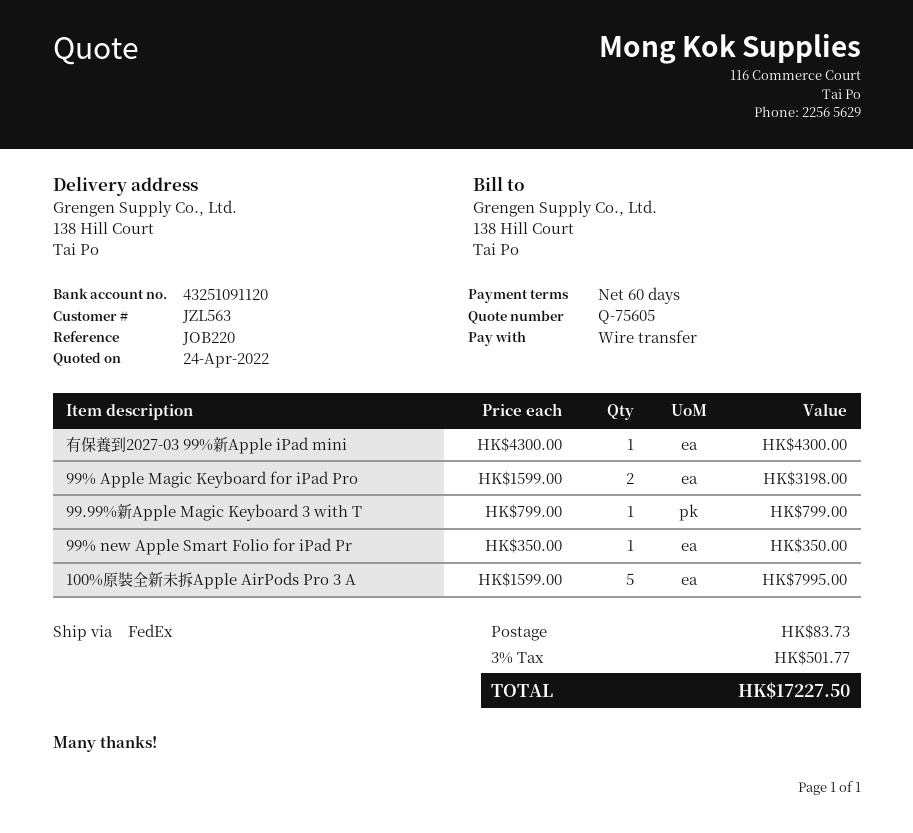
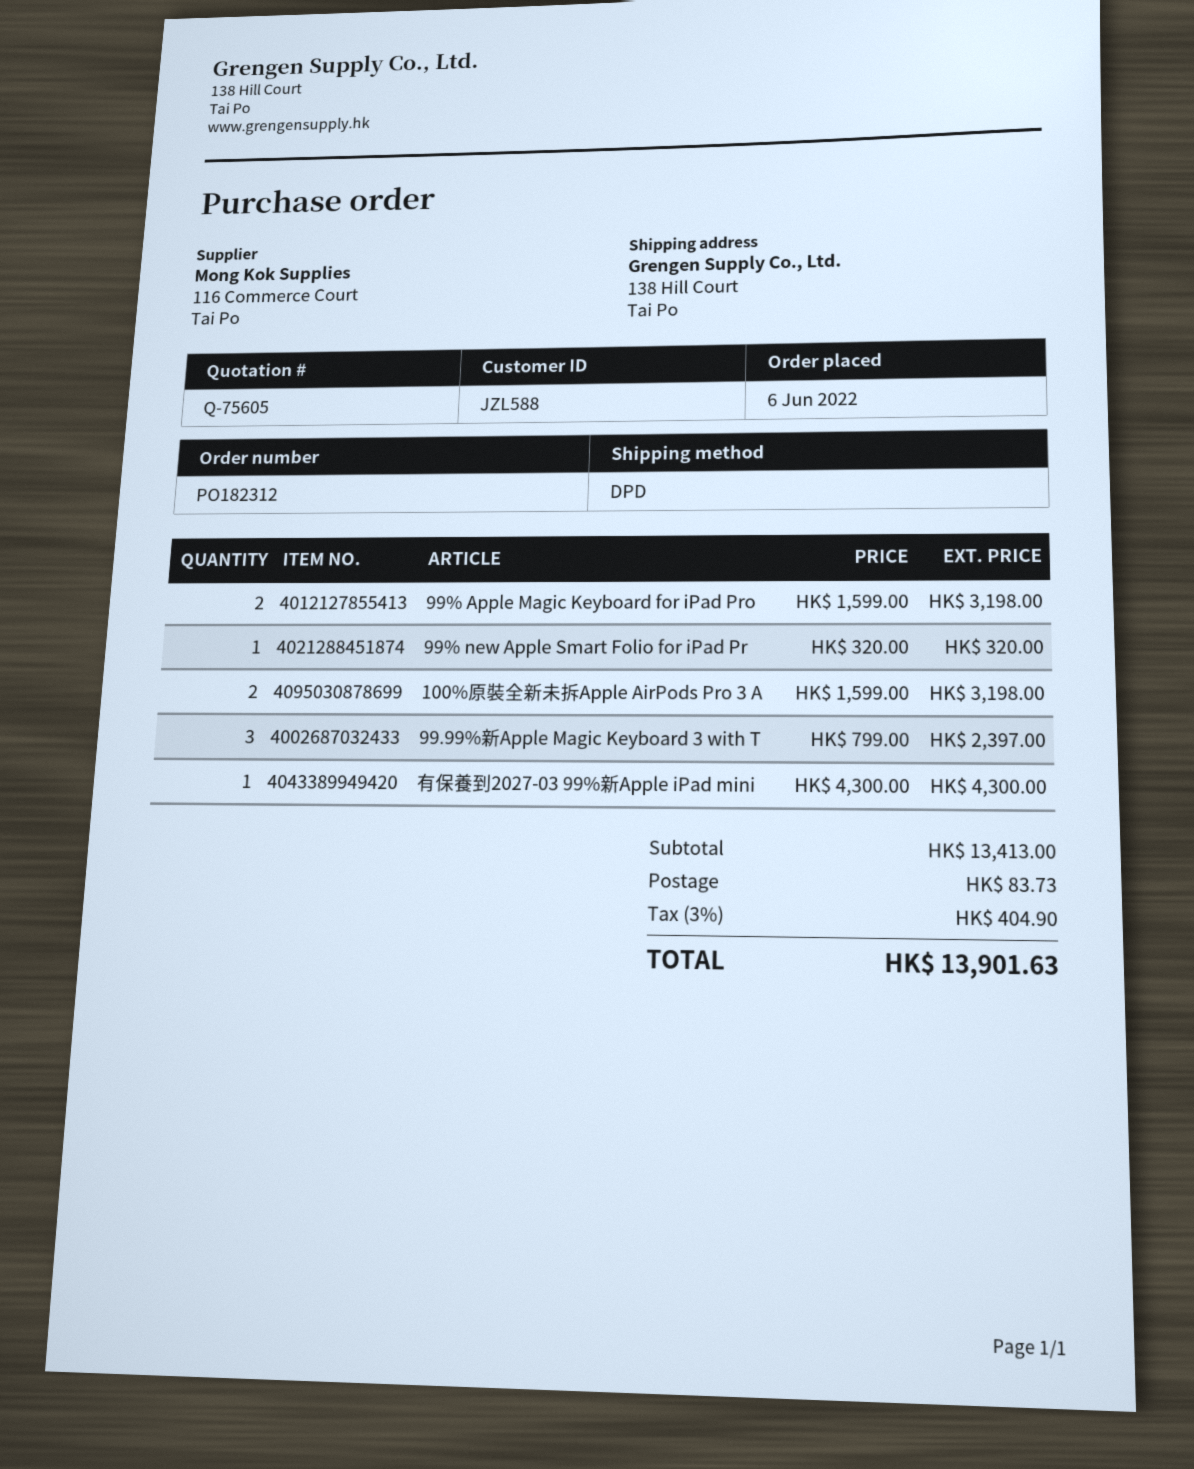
customer number: JZL563 -> JZL588
shipping method: FedEx -> DPD
99.99%新Apple Magic Keyboard 3 with T: 1 x 799.00 = 799.00 -> 3 x 799.00 = 2397.00
99% new Apple Smart Folio for iPad Pr: 1 x 350.00 = 350.00 -> 1 x 320.00 = 320.00
100%原裝全新未拆Apple AirPods Pro 3 A: 5 x 1599.00 = 7995.00 -> 2 x 1599.00 = 3198.00
tax: 3% = 501.77 -> 3% = 404.90
total: 17227.50 -> 13901.63

